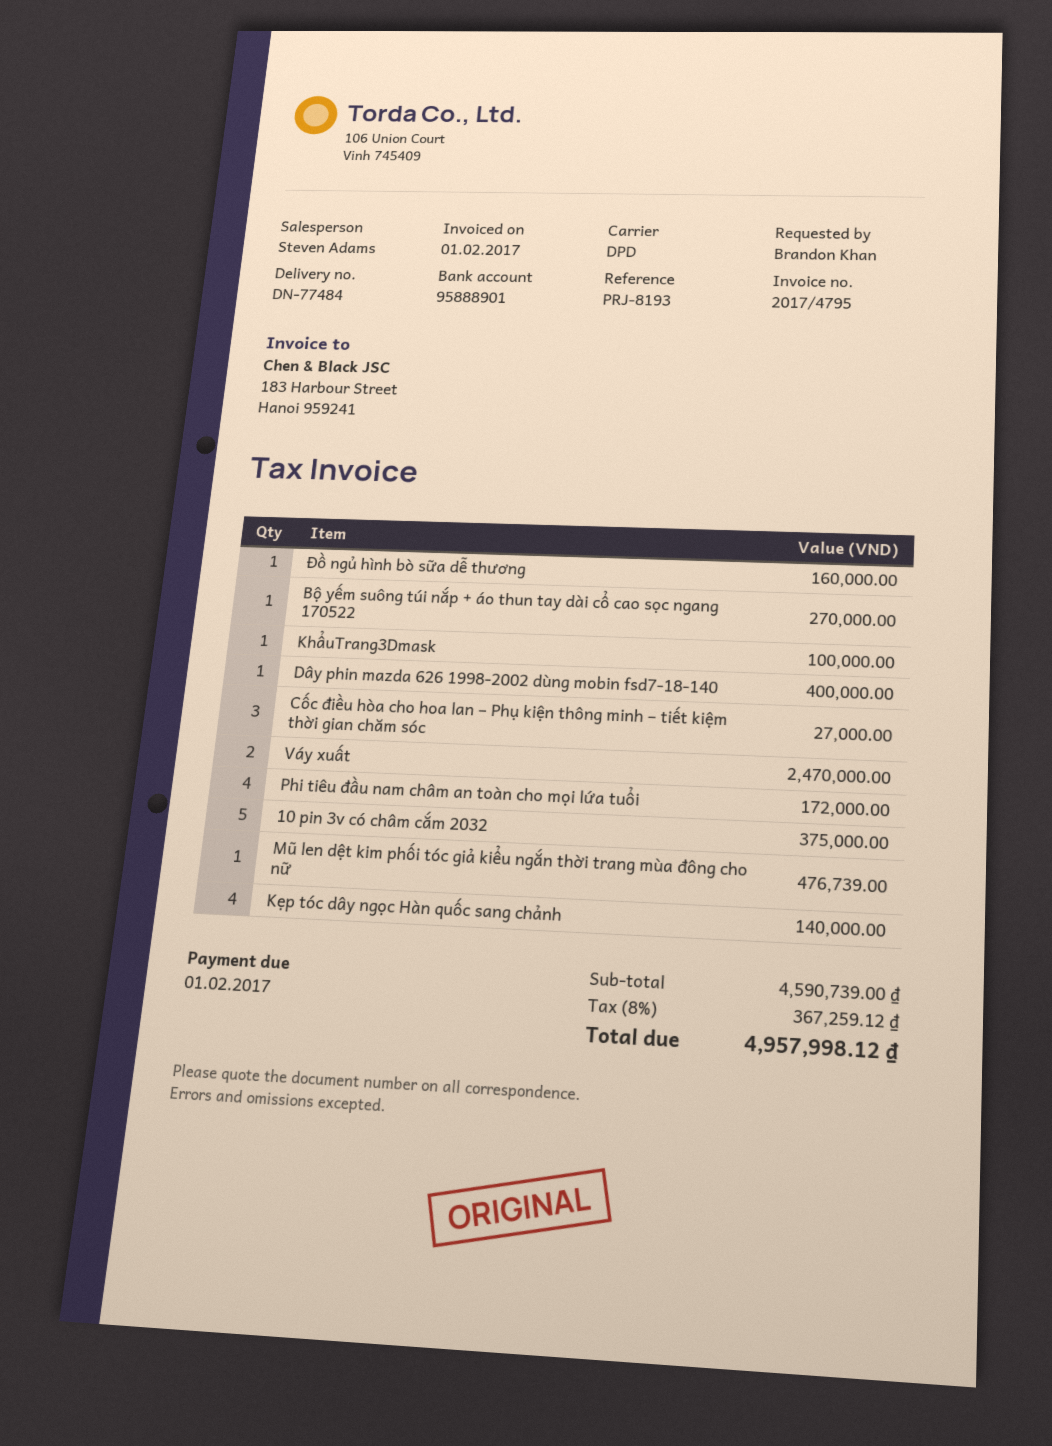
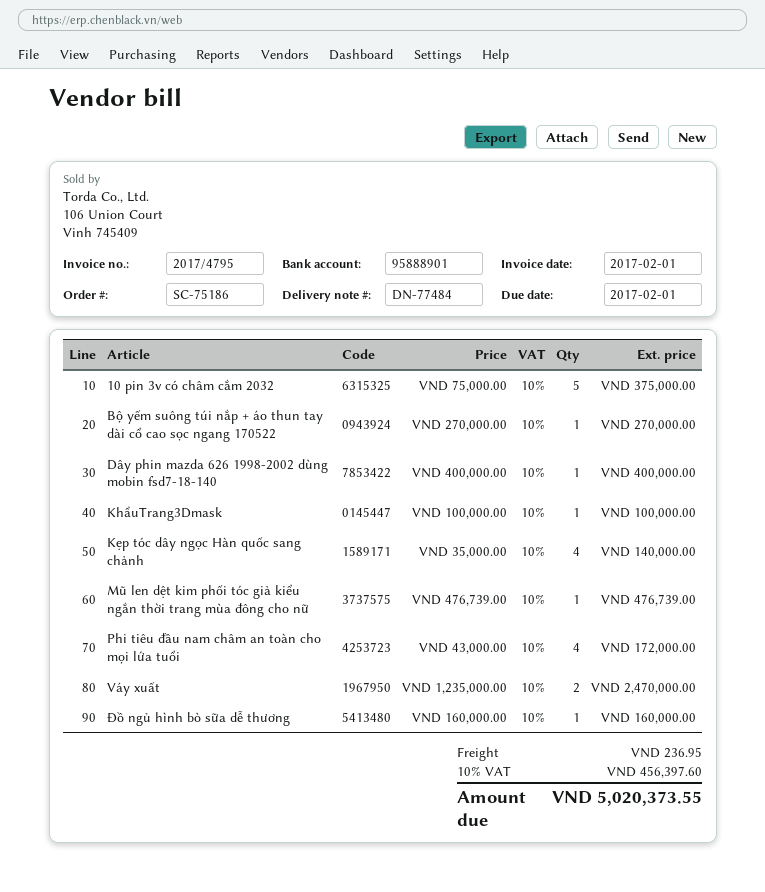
Cốc điều hòa cho hoa lan – Phụ kiện thông minh – tiết kiệm thời gian chăm sóc: 3 for 27000.00 -> none
shipping: none -> 236.95
tax: 8% = 367259.12 -> 10% = 456397.60
total: 4957998.12 -> 5020373.55

